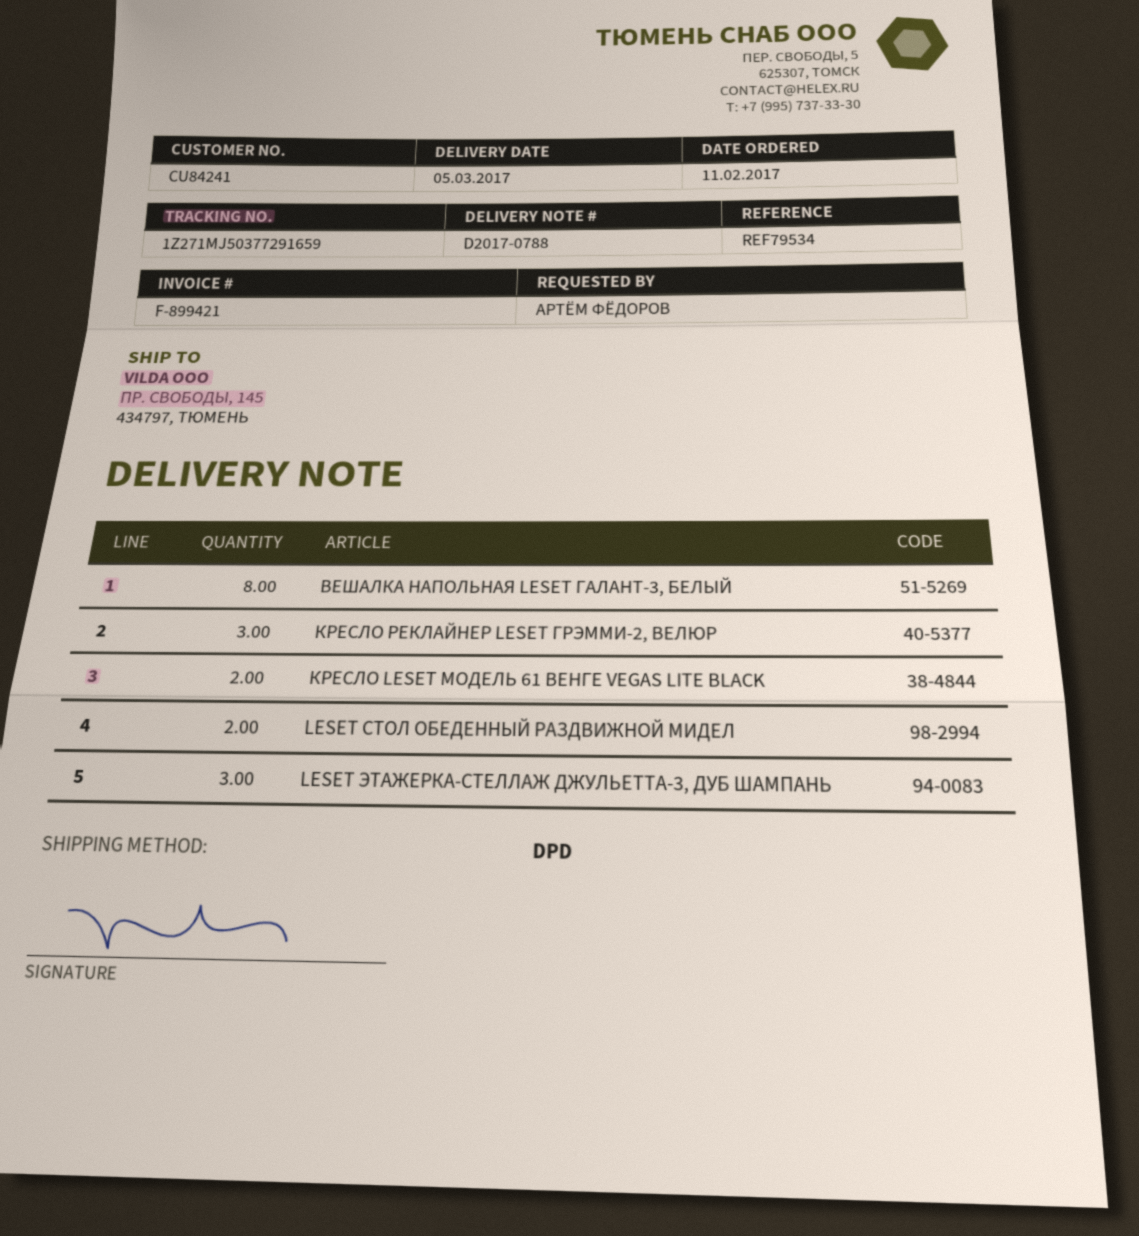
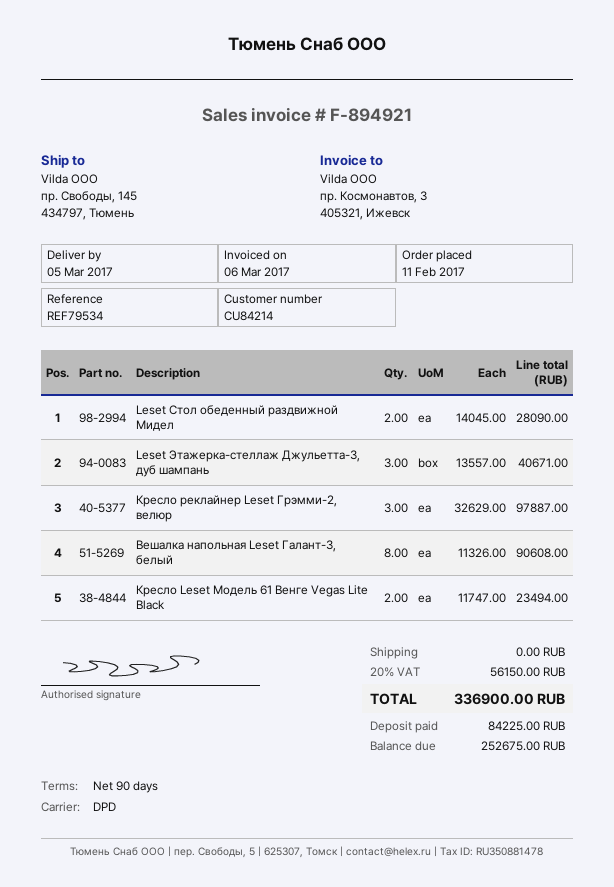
invoice number: F-899421 -> F-894921
customer number: CU84241 -> CU84214

